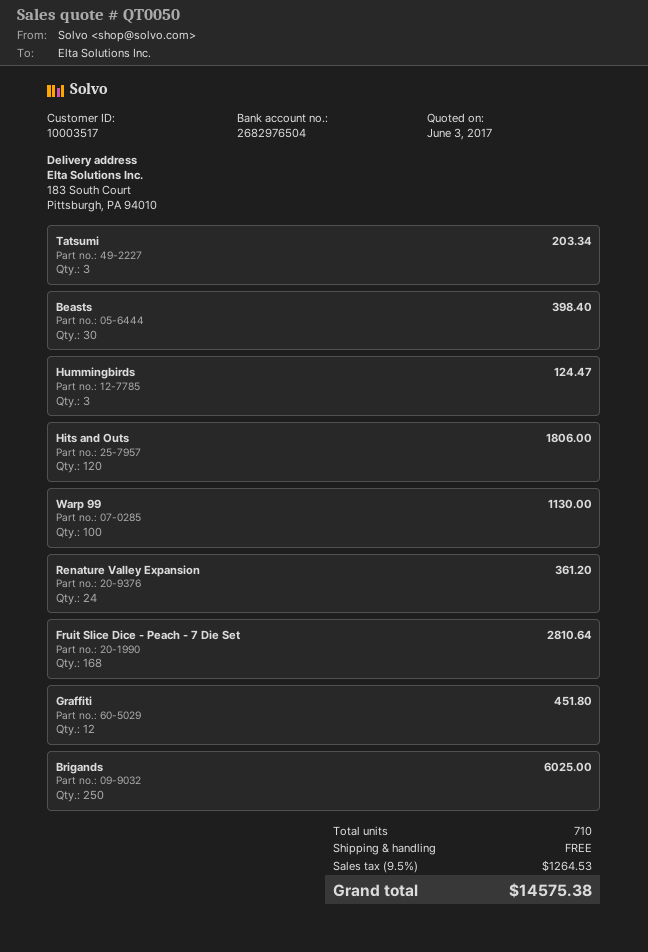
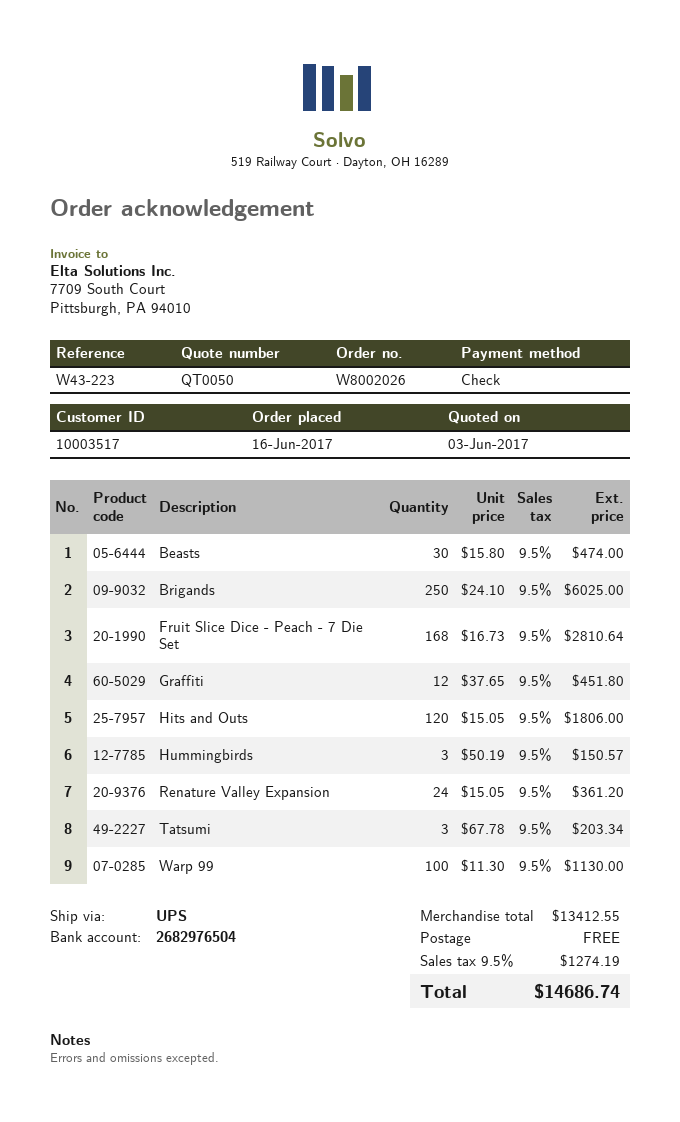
Beasts: 30 for 398.40 -> 30 for 474.00
Hummingbirds: 3 for 124.47 -> 3 for 150.57
tax: 9.5% = 1264.53 -> 9.5% = 1274.19
total: 14575.38 -> 14686.74

